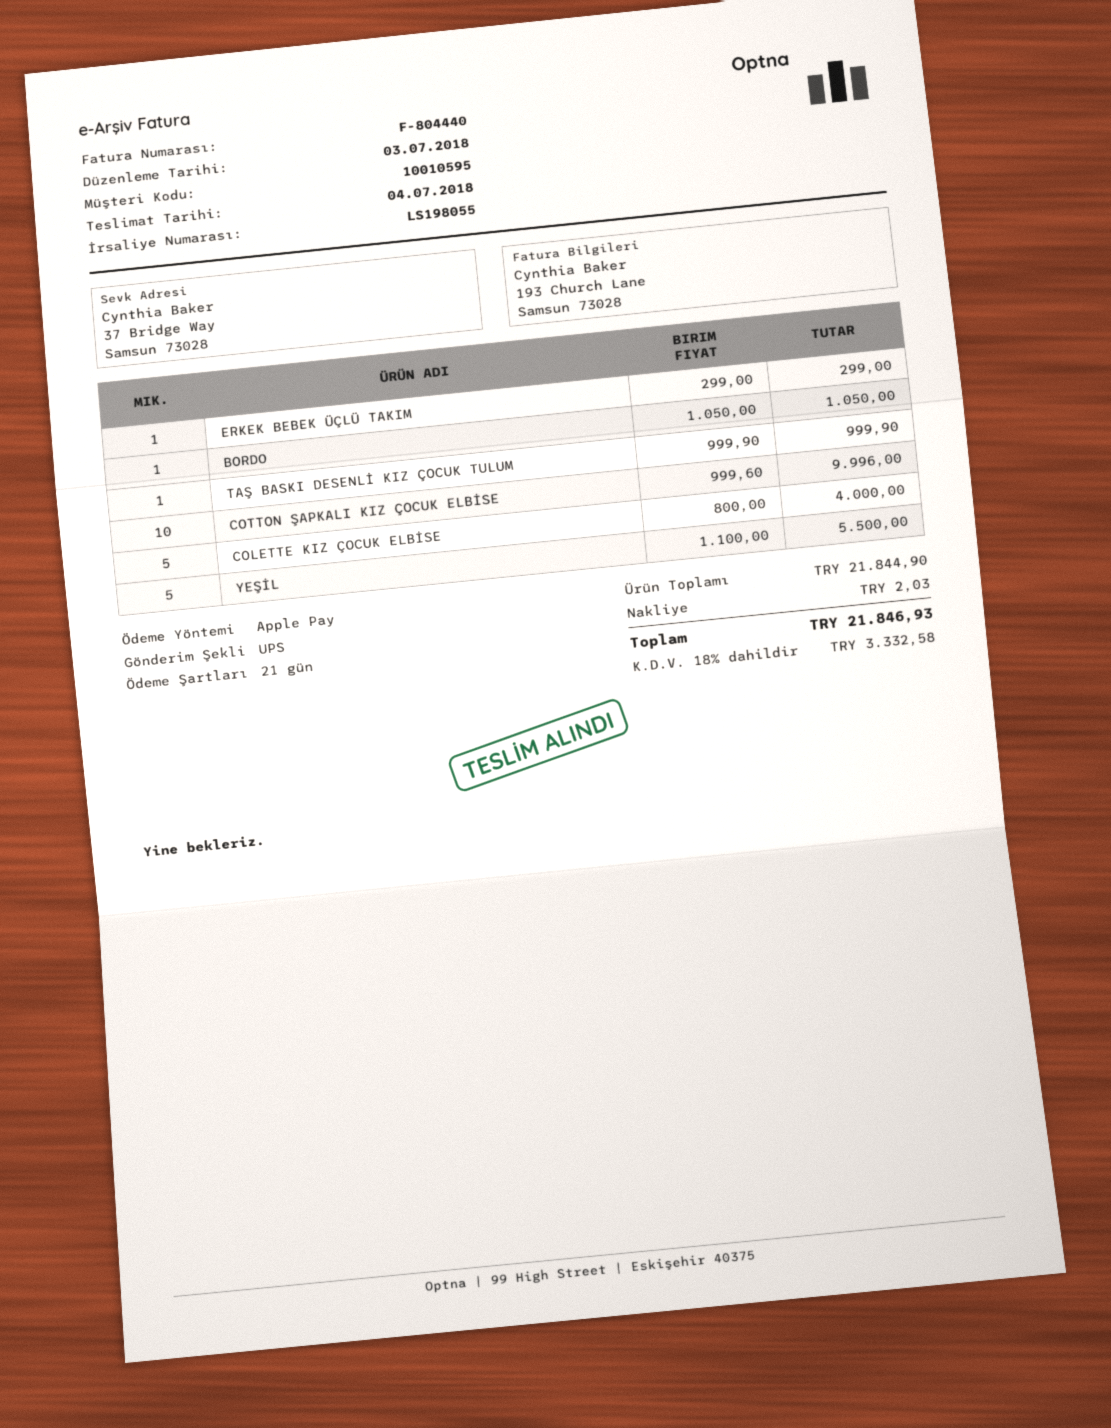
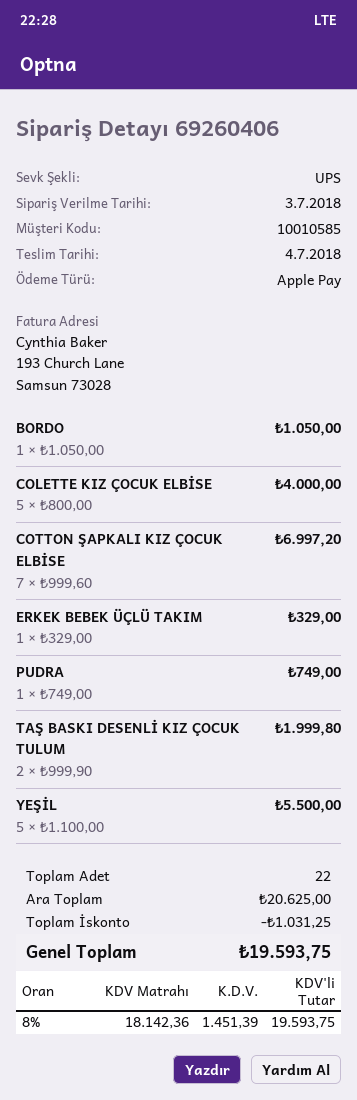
customer number: 10010595 -> 10010585
ERKEK BEBEK ÜÇLÜ TAKIM: 1 x 299.00 = 299.00 -> 1 x 329.00 = 329.00
TAŞ BASKI DESENLİ KIZ ÇOCUK TULUM: 1 x 999.90 = 999.90 -> 2 x 999.90 = 1999.80
COTTON ŞAPKALI KIZ ÇOCUK ELBİSE: 10 x 999.60 = 9996.00 -> 7 x 999.60 = 6997.20
PUDRA: none -> 1 x 749.00 = 749.00
subtotal: 21844.90 -> 20625.00
discount: none -> 1031.25
shipping: 2.03 -> none
tax: 18% = 3332.58 -> 8% = 1451.39
total: 21846.93 -> 19593.75

